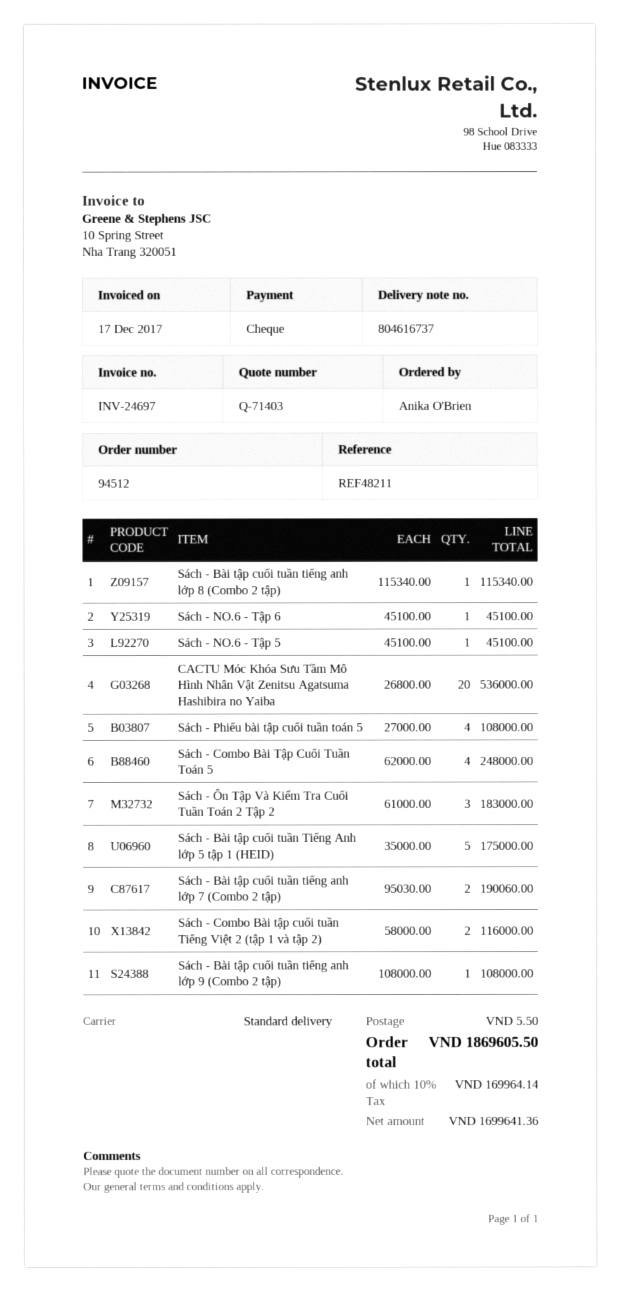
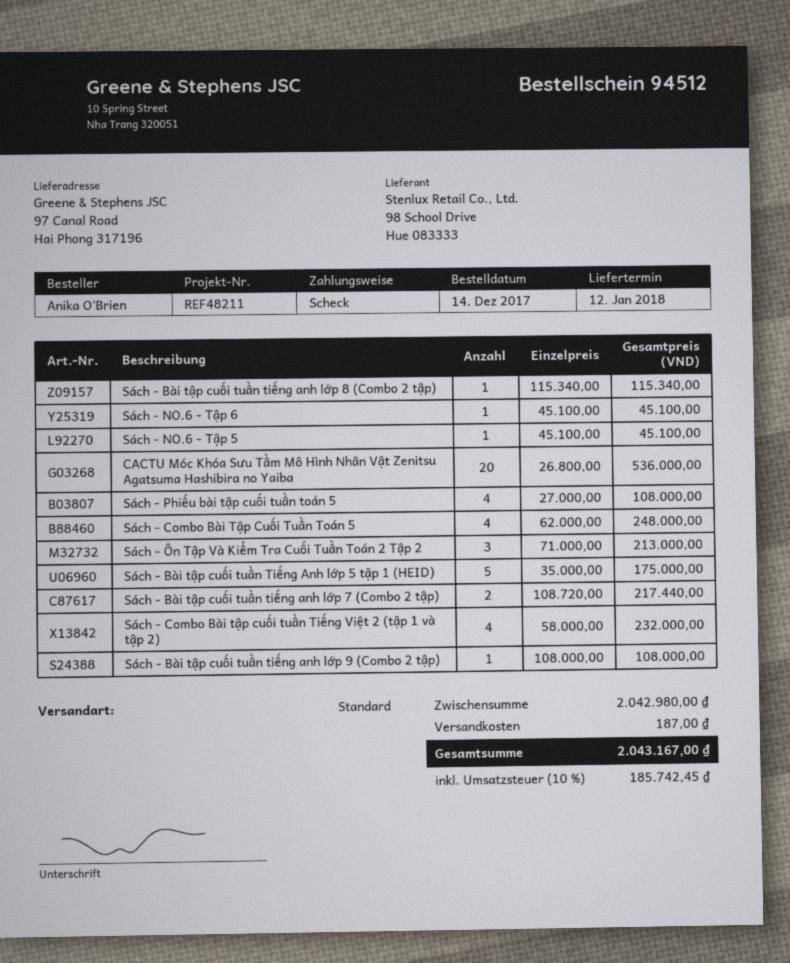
Sách - Ôn Tập Và Kiểm Tra Cuối Tuần Toán 2 Tập 2: 3 x 61000.00 = 183000.00 -> 3 x 71000.00 = 213000.00
Sách - Bài tập cuối tuần tiếng anh lớp 7 (Combo 2 tập): 2 x 95030.00 = 190060.00 -> 2 x 108720.00 = 217440.00
Sách - Combo Bài tập cuối tuần Tiếng Việt 2 (tập 1 và tập 2): 2 x 58000.00 = 116000.00 -> 4 x 58000.00 = 232000.00
shipping: 5.50 -> 187.00
tax: 10% = 169964.14 -> 10% = 185742.45
total: 1869605.50 -> 2043167.00

